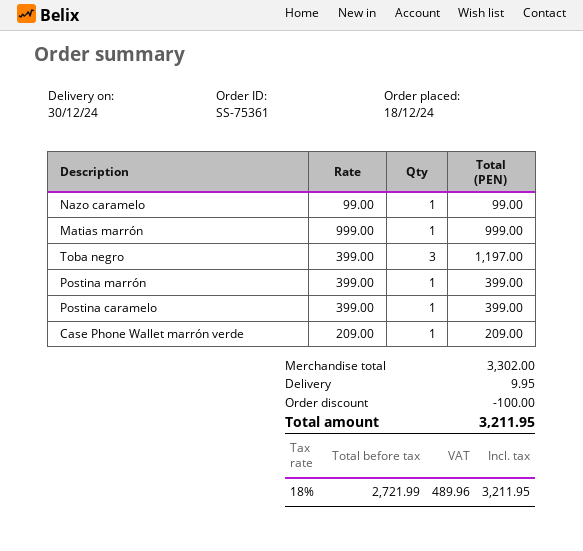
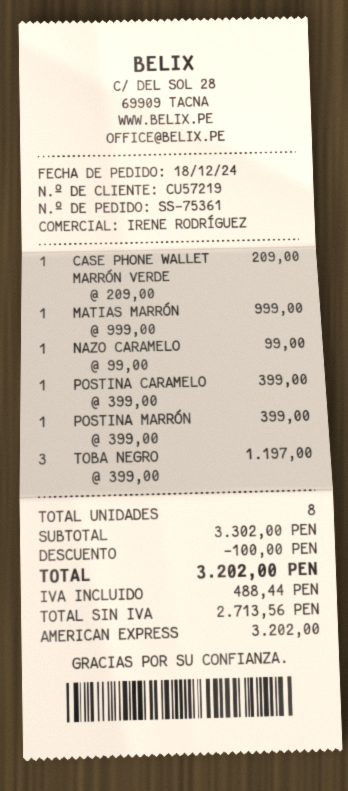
shipping: 9.95 -> none
net: 2721.99 -> 2713.56
tax: 489.96 -> 488.44
total: 3211.95 -> 3202.00

